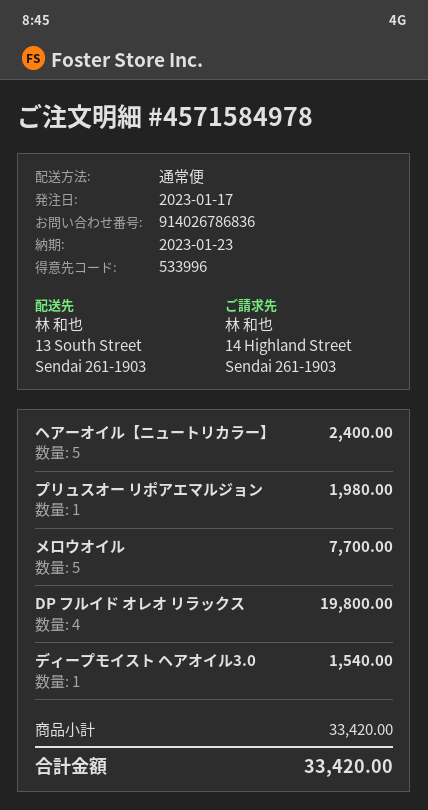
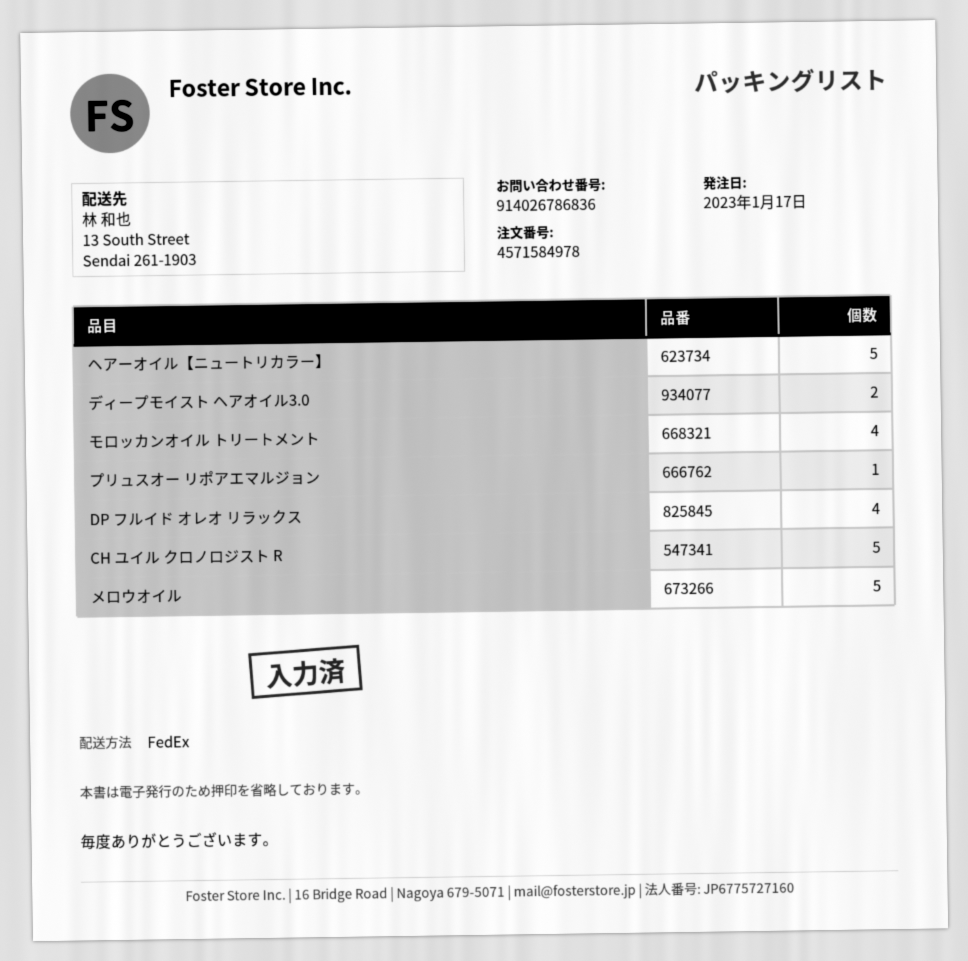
shipping method: standard -> FedEx
ディープモイスト ヘアオイル3.0: 1 -> 2
モロッカンオイル トリートメント: none -> 4
CH ユイル クロノロジスト R: none -> 5

